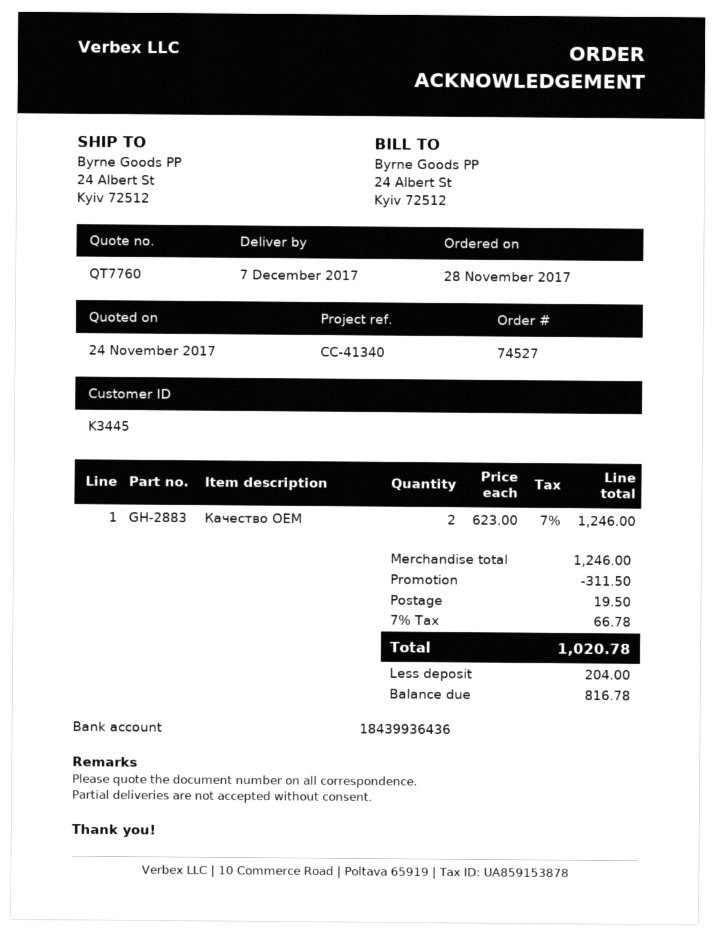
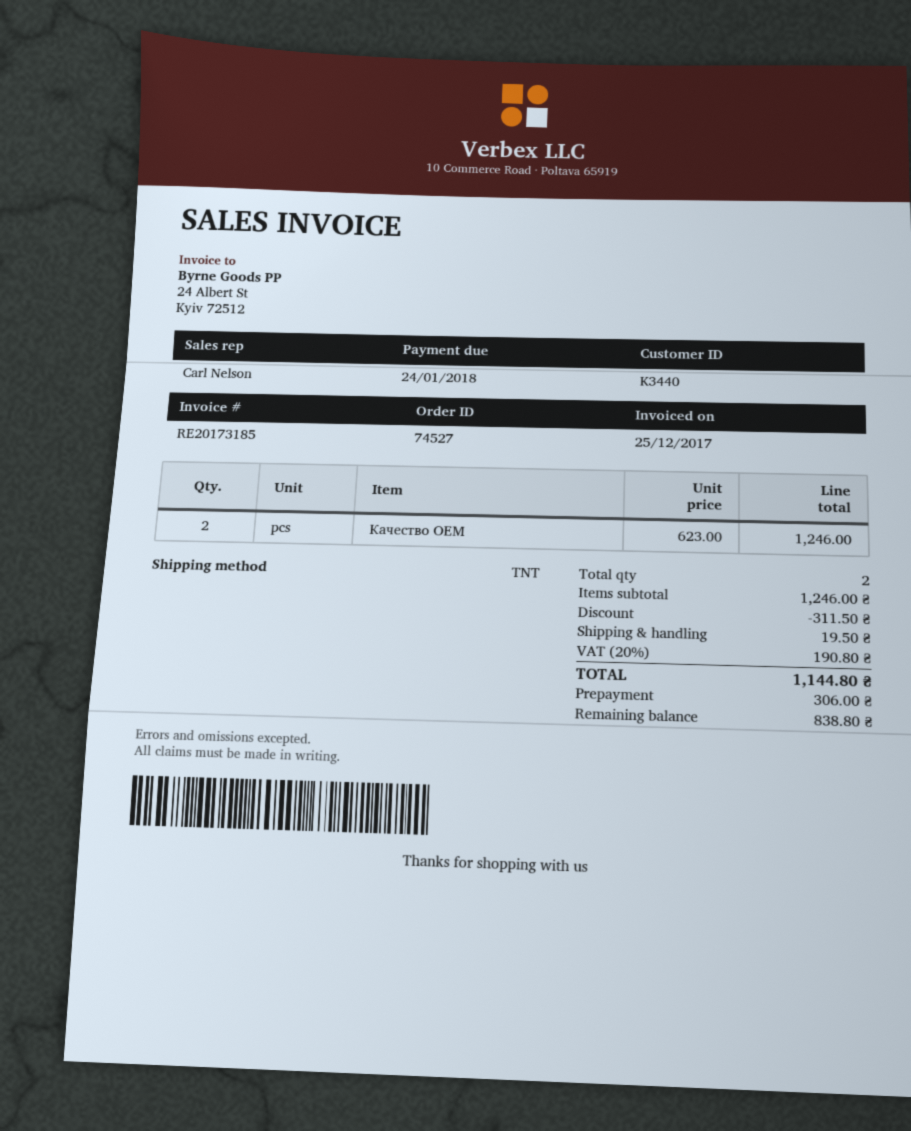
customer number: K3445 -> K3440
tax: 7% = 66.78 -> 20% = 190.80
total: 1020.78 -> 1144.80
deposit: 204.00 -> 306.00
balance: 816.78 -> 838.80

